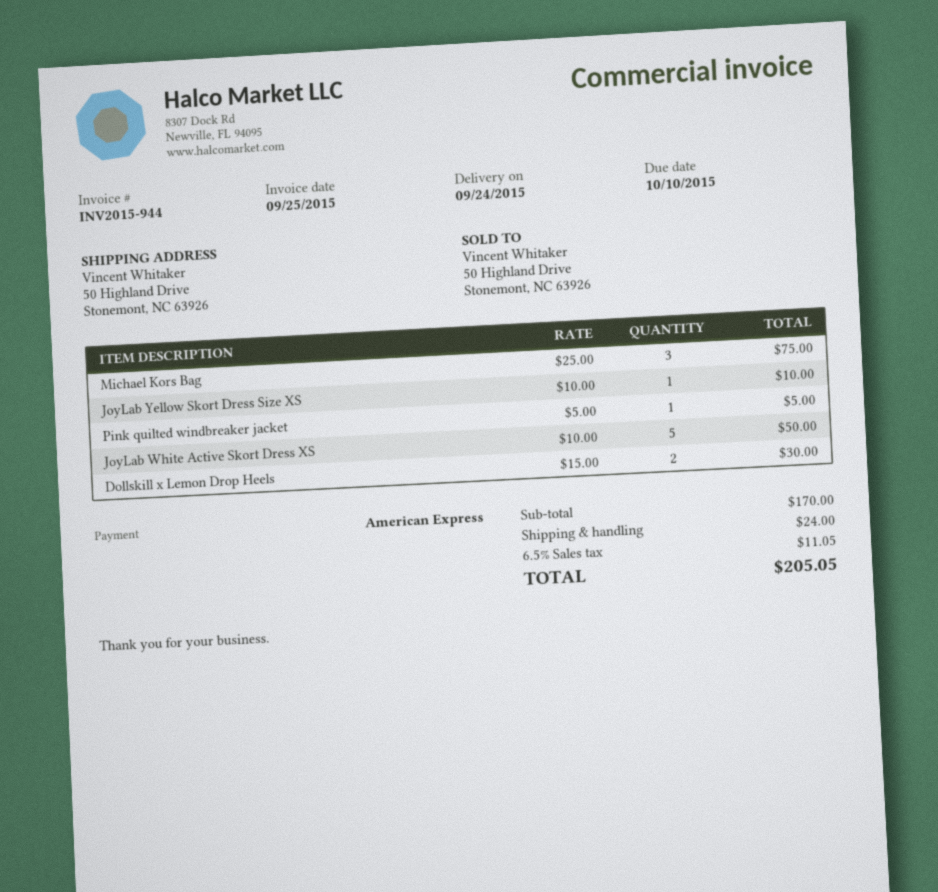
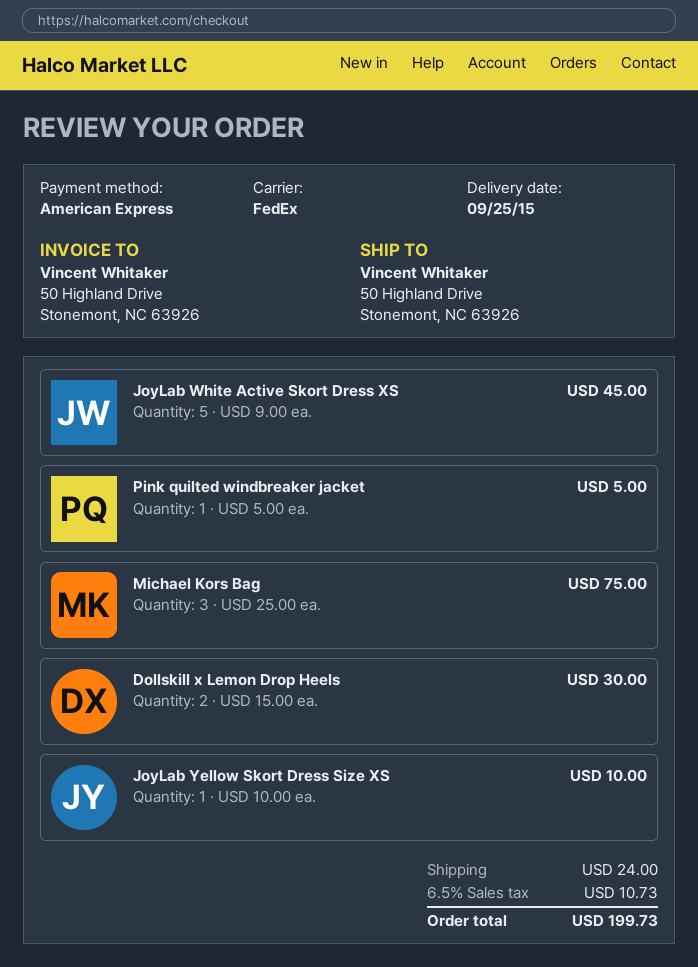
delivery date: 2015-09-24 -> 2015-09-25
JoyLab White Active Skort Dress XS: 5 x 10.00 = 50.00 -> 5 x 9.00 = 45.00
tax: 6.5% = 11.05 -> 6.5% = 10.73
total: 205.05 -> 199.73

